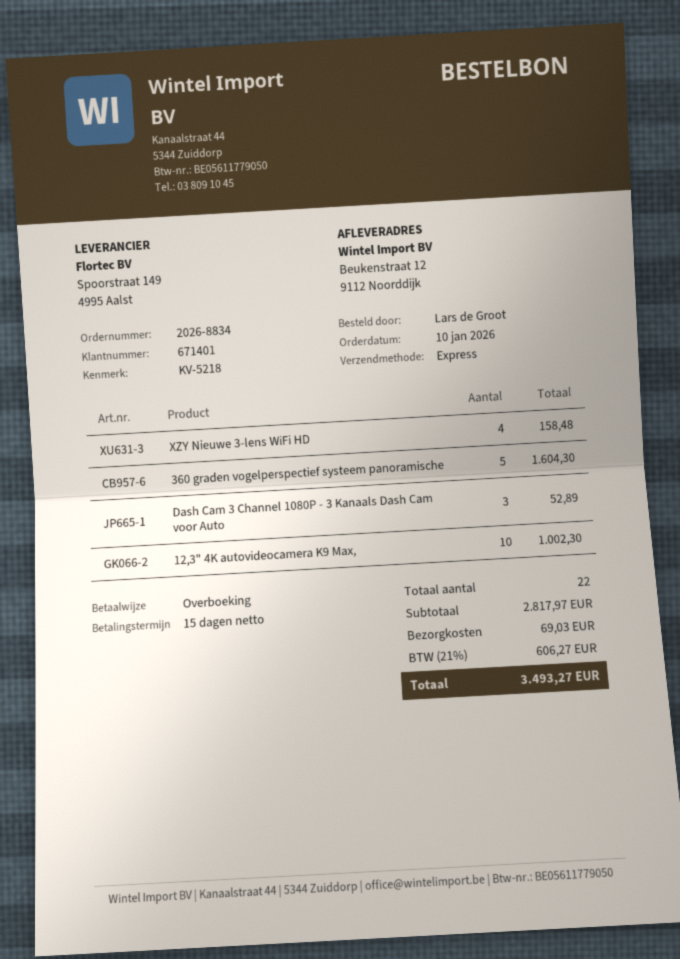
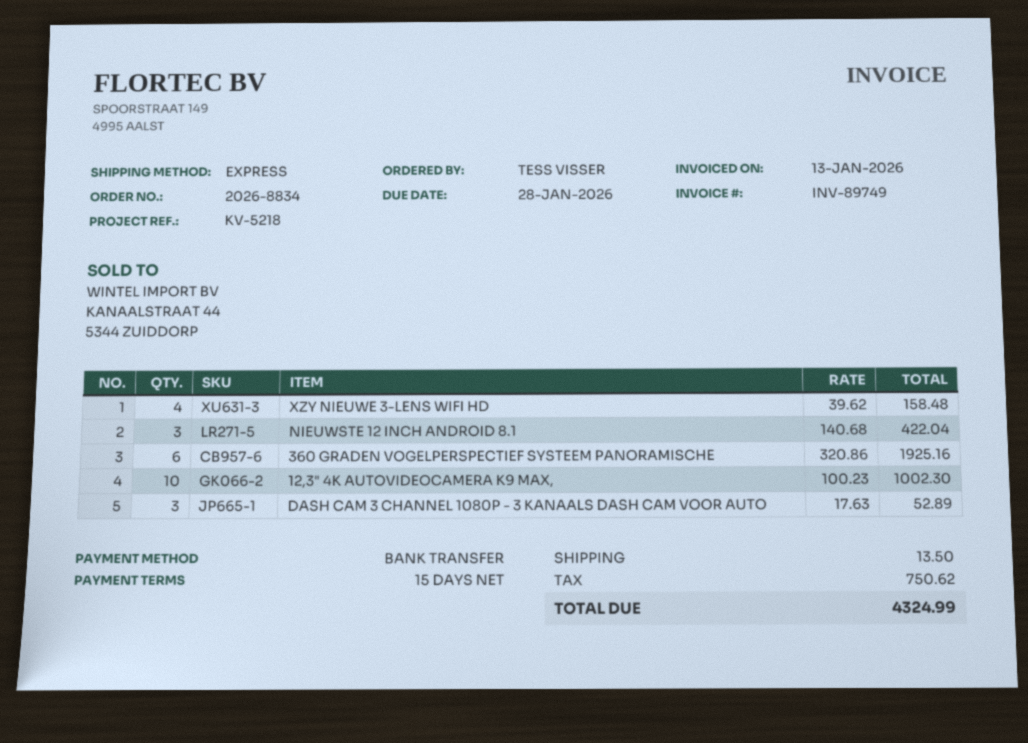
ordered by: Lars de Groot -> TESS VISSER
360 graden vogelperspectief systeem panoramische: 5 for 1604.30 -> 6 for 1925.16
NIEUWSTE 12 INCH ANDROID 8.1: none -> 3 for 422.04
shipping: 69.03 -> 13.50
tax: 606.27 -> 750.62
total: 3493.27 -> 4324.99

